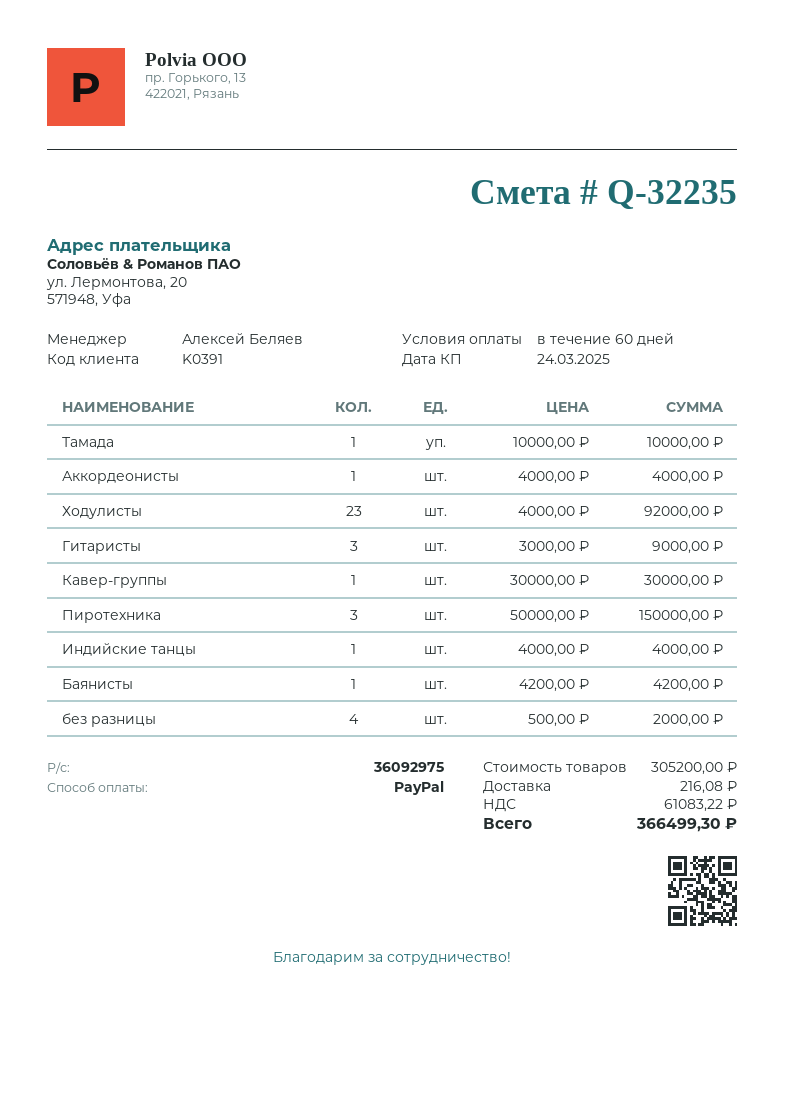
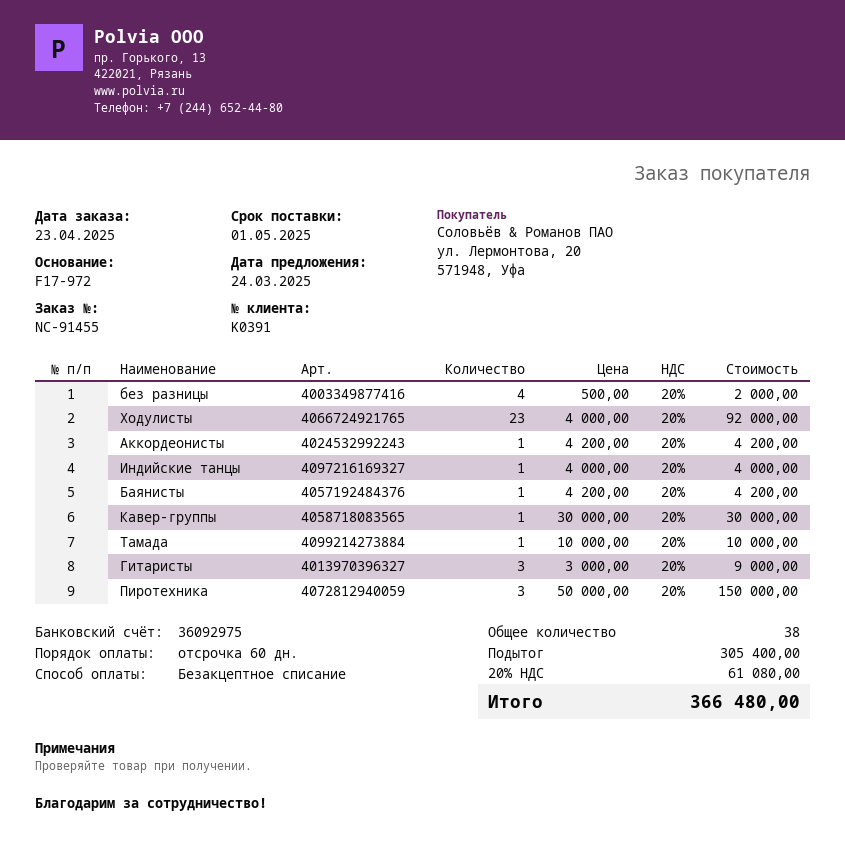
payment method: PayPal -> direct debit
Аккордеонисты: 1 x 4000.00 = 4000.00 -> 1 x 4200.00 = 4200.00
subtotal: 305200.00 -> 305400.00
shipping: 216.08 -> none
tax: 61083.22 -> 61080.00
total: 366499.30 -> 366480.00

